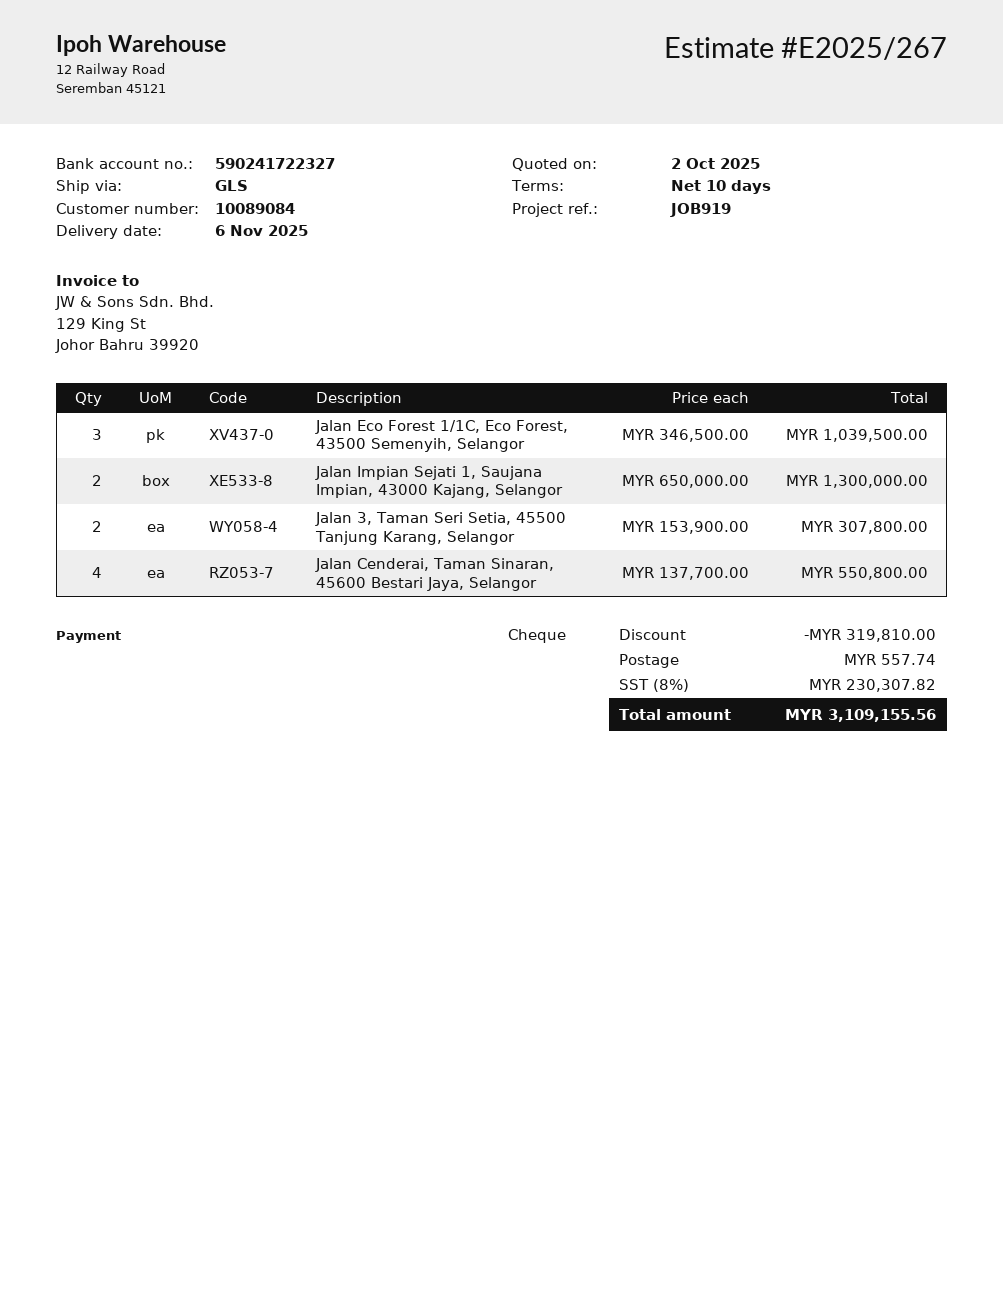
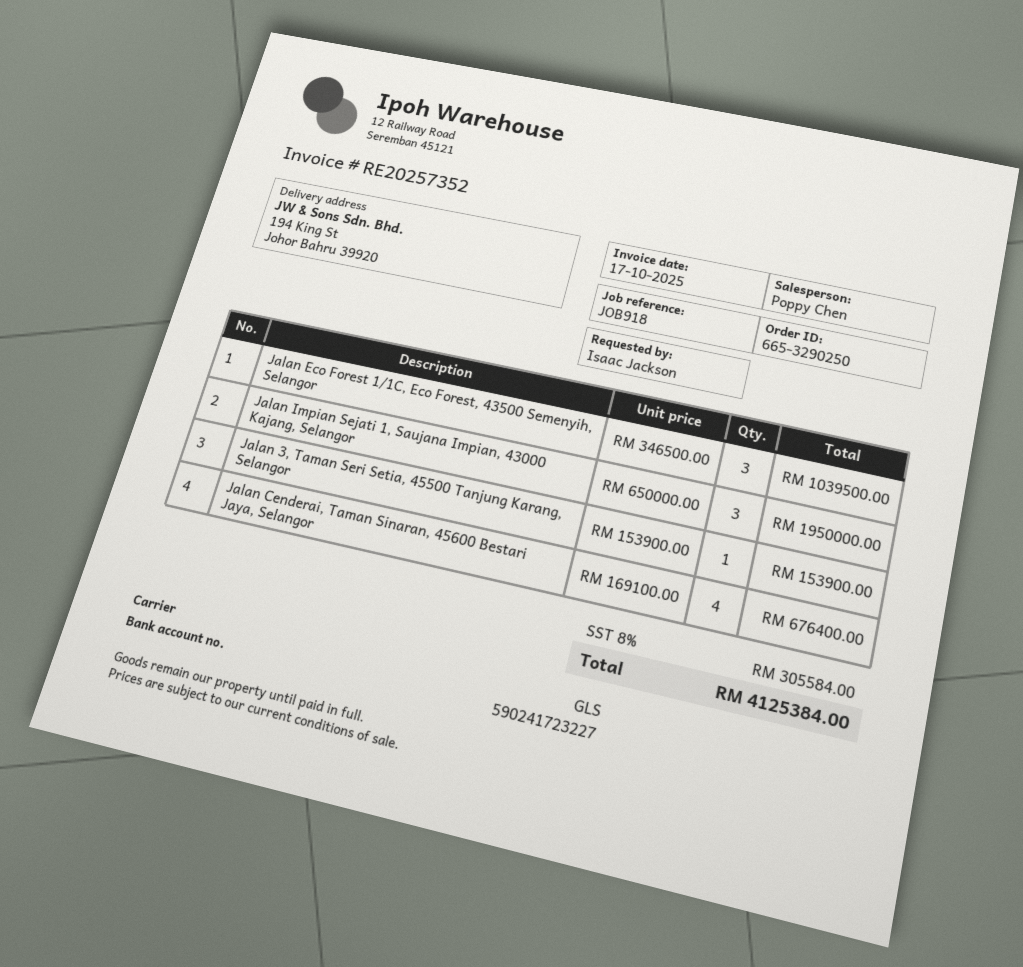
reference: JOB919 -> JOB918
bank account: 590241722327 -> 590241723227
Jalan Impian Sejati 1, Saujana Impian, 43000 Kajang, Selangor: 2 x 650000.00 = 1300000.00 -> 3 x 650000.00 = 1950000.00
Jalan 3, Taman Seri Setia, 45500 Tanjung Karang, Selangor: 2 x 153900.00 = 307800.00 -> 1 x 153900.00 = 153900.00
Jalan Cenderai, Taman Sinaran, 45600 Bestari Jaya, Selangor: 4 x 137700.00 = 550800.00 -> 4 x 169100.00 = 676400.00
discount: 319810.00 -> none
shipping: 557.74 -> none
tax: 8% = 230307.82 -> 8% = 305584.00
total: 3109155.56 -> 4125384.00

